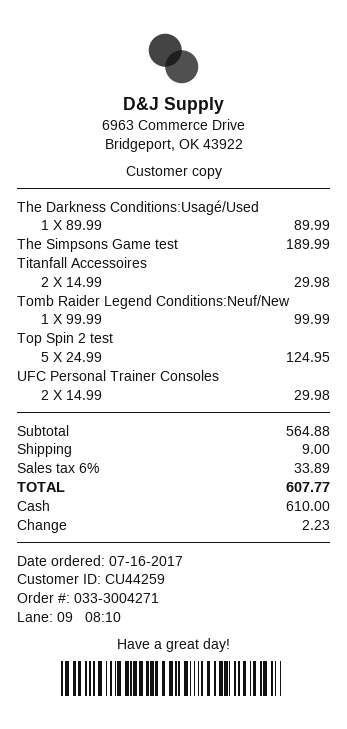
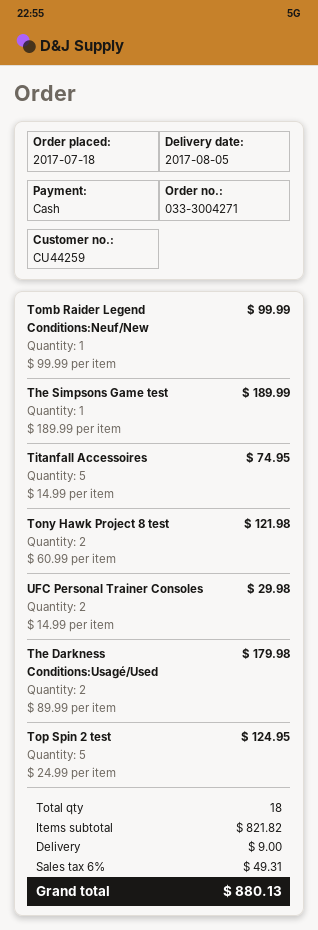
order date: 2017-07-16 -> 2017-07-18
The Darkness Conditions:Usagé/Used: 1 x 89.99 = 89.99 -> 2 x 89.99 = 179.98
Titanfall Accessoires: 2 x 14.99 = 29.98 -> 5 x 14.99 = 74.95
Tony Hawk Project 8 test: none -> 2 x 60.99 = 121.98
subtotal: 564.88 -> 821.82
tax: 6% = 33.89 -> 6% = 49.31
total: 607.77 -> 880.13

